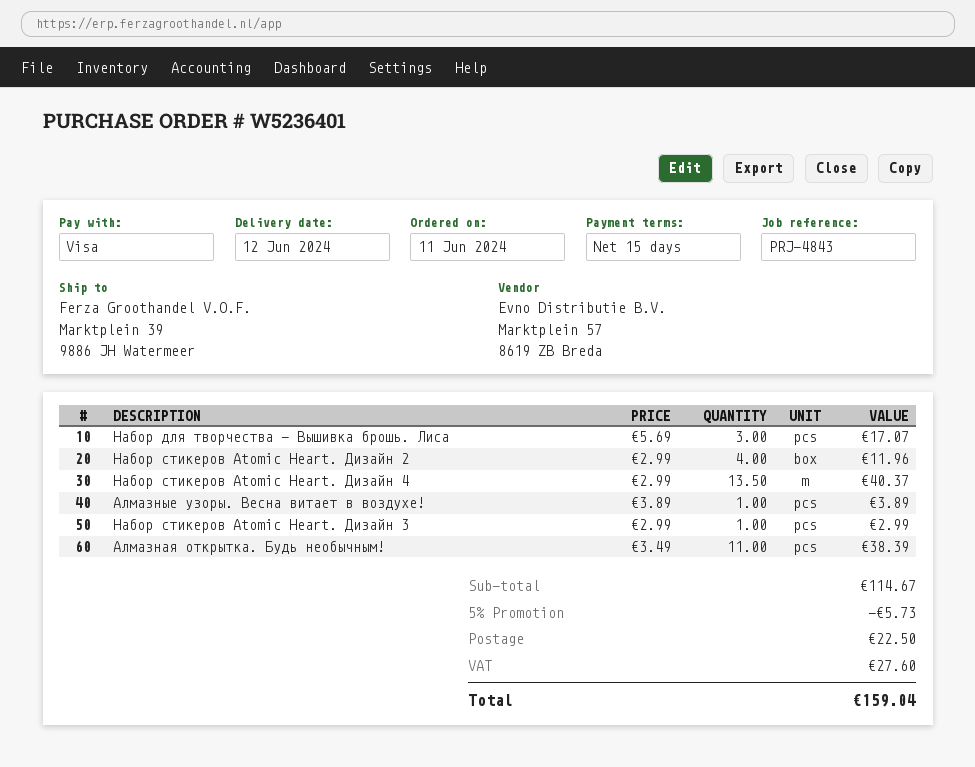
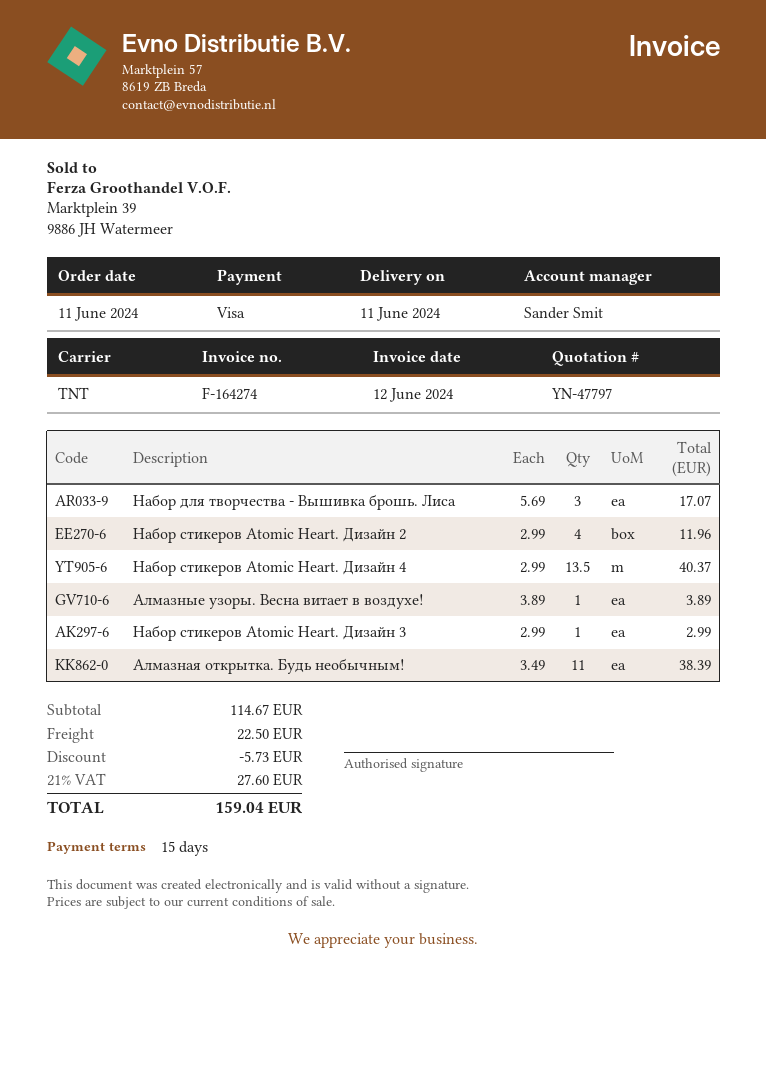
delivery date: 2024-06-12 -> 2024-06-11

